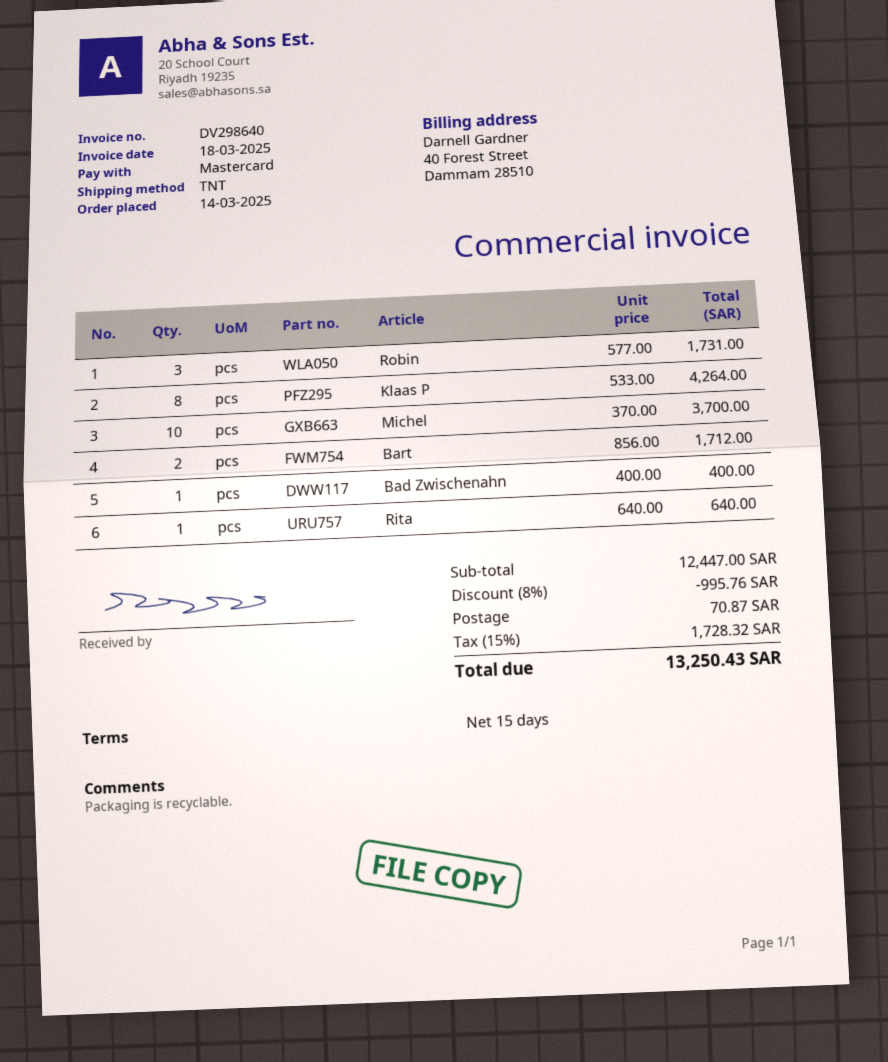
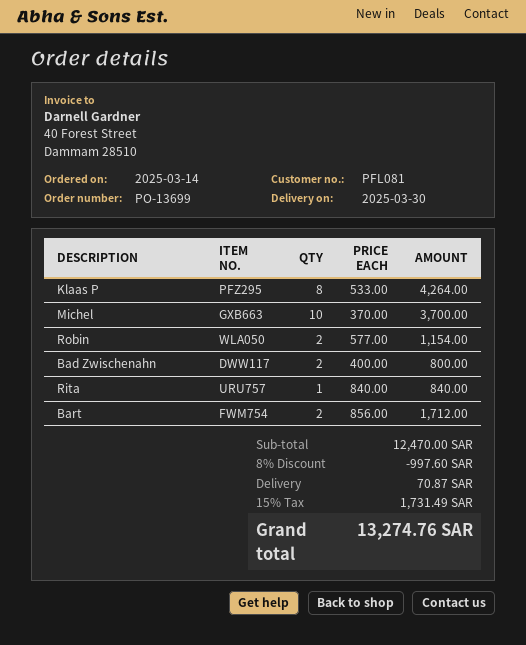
Robin: 3 x 577.00 = 1731.00 -> 2 x 577.00 = 1154.00
Bad Zwischenahn: 1 x 400.00 = 400.00 -> 2 x 400.00 = 800.00
Rita: 1 x 640.00 = 640.00 -> 1 x 840.00 = 840.00
subtotal: 12447.00 -> 12470.00
discount: 8% = 995.76 -> 8% = 997.60
tax: 15% = 1728.32 -> 15% = 1731.49
total: 13250.43 -> 13274.76

